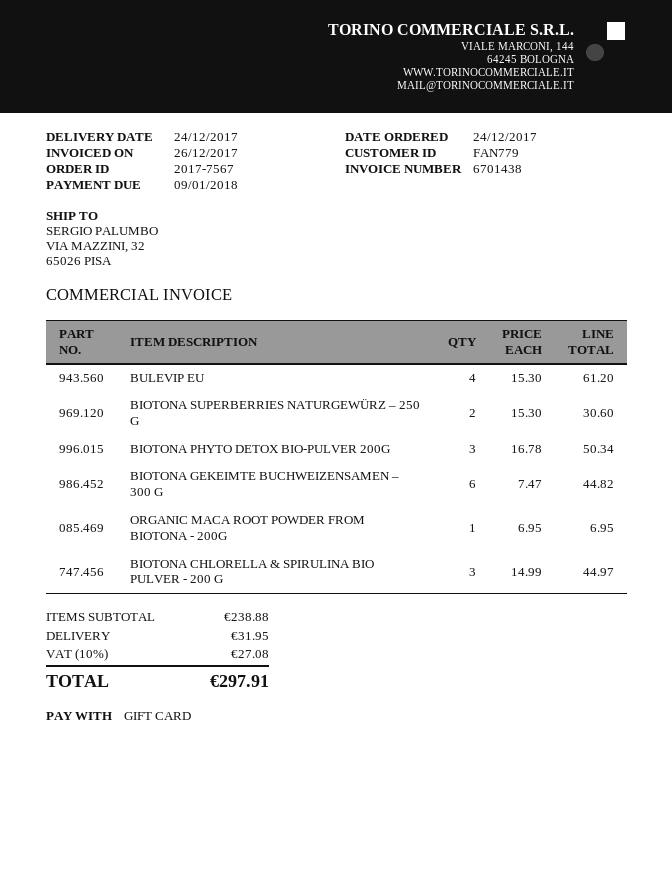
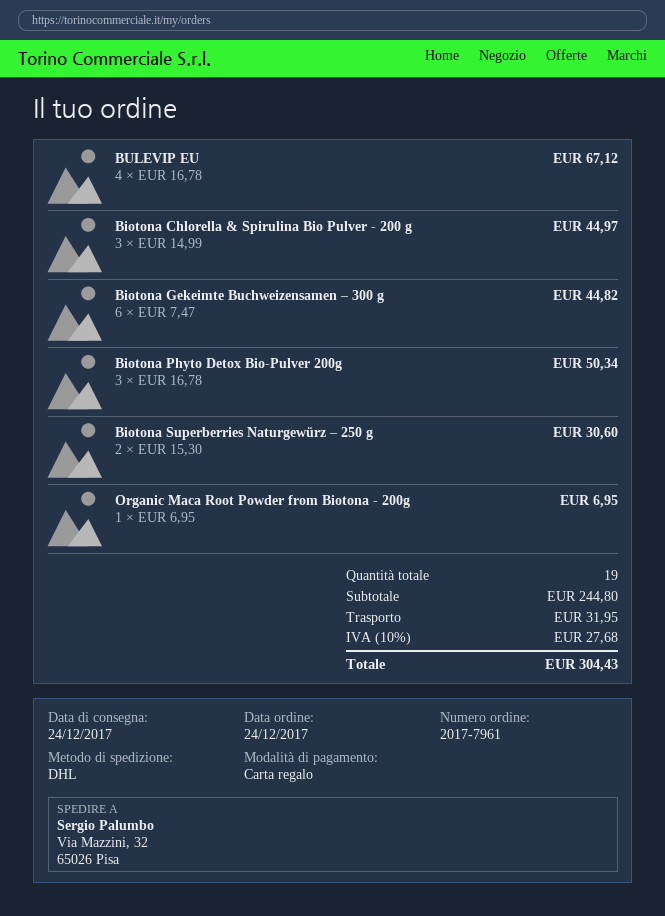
order number: 2017-7567 -> 2017-7961
BULEVIP EU: 4 x 15.30 = 61.20 -> 4 x 16.78 = 67.12
subtotal: 238.88 -> 244.80
tax: 10% = 27.08 -> 10% = 27.68
total: 297.91 -> 304.43

